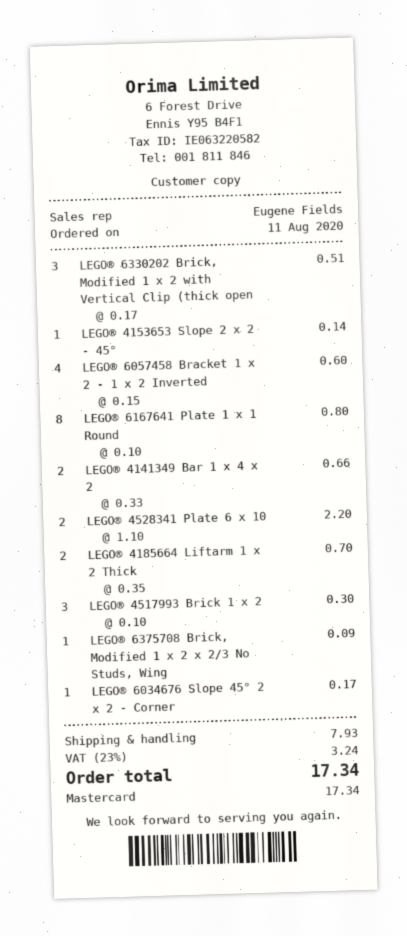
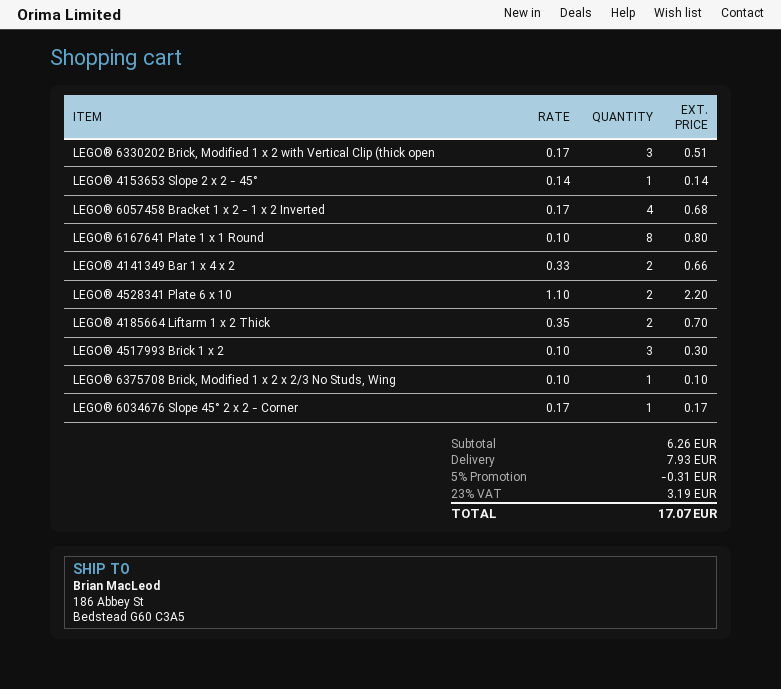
LEGO® 6057458 Bracket 1 x 2 - 1 x 2 Inverted: 4 x 0.15 = 0.60 -> 4 x 0.17 = 0.68
LEGO® 6375708 Brick, Modified 1 x 2 x 2/3 No Studs, Wing: 1 x 0.09 = 0.09 -> 1 x 0.10 = 0.10
discount: none -> 5% = 0.31
tax: 23% = 3.24 -> 23% = 3.19
total: 17.34 -> 17.07

